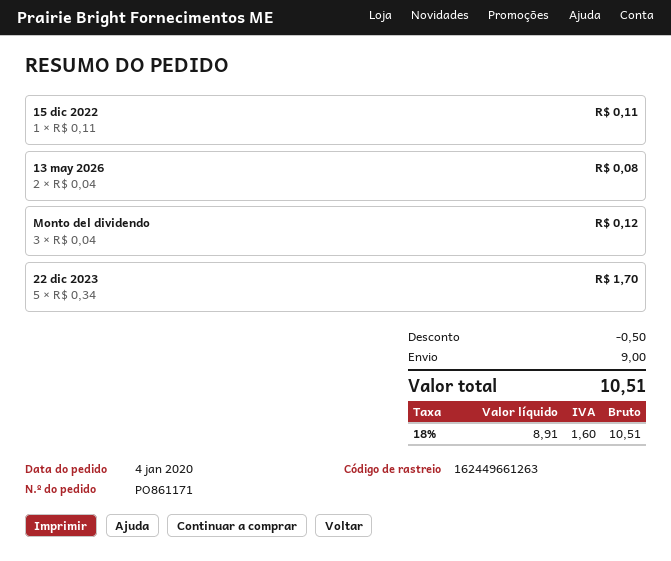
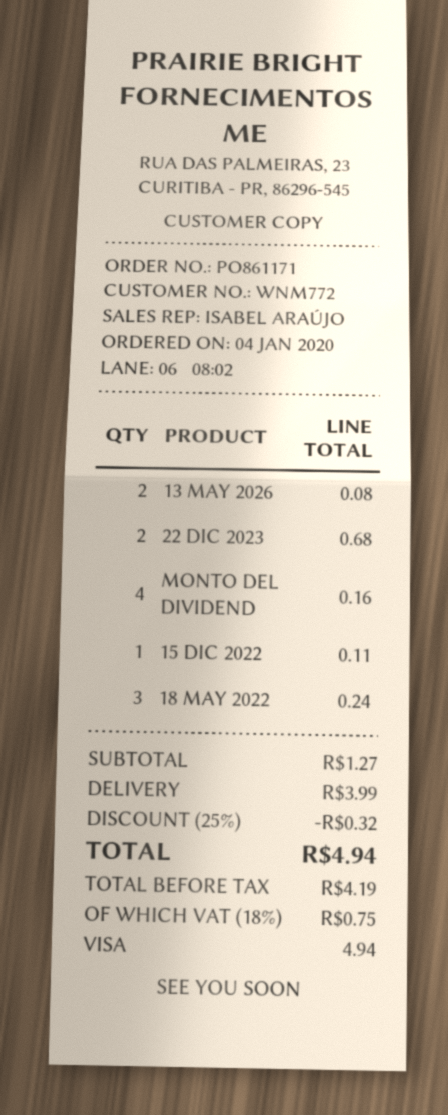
Monto del dividendo: 3 for 0.12 -> 4 for 0.16
22 dic 2023: 5 for 1.70 -> 2 for 0.68
18 MAY 2022: none -> 3 for 0.24
discount: 0.50 -> 0.32
shipping: 9.00 -> 3.99
net: 8.91 -> 4.19
tax: 18% = 1.60 -> 18% = 0.75
total: 10.51 -> 4.94

